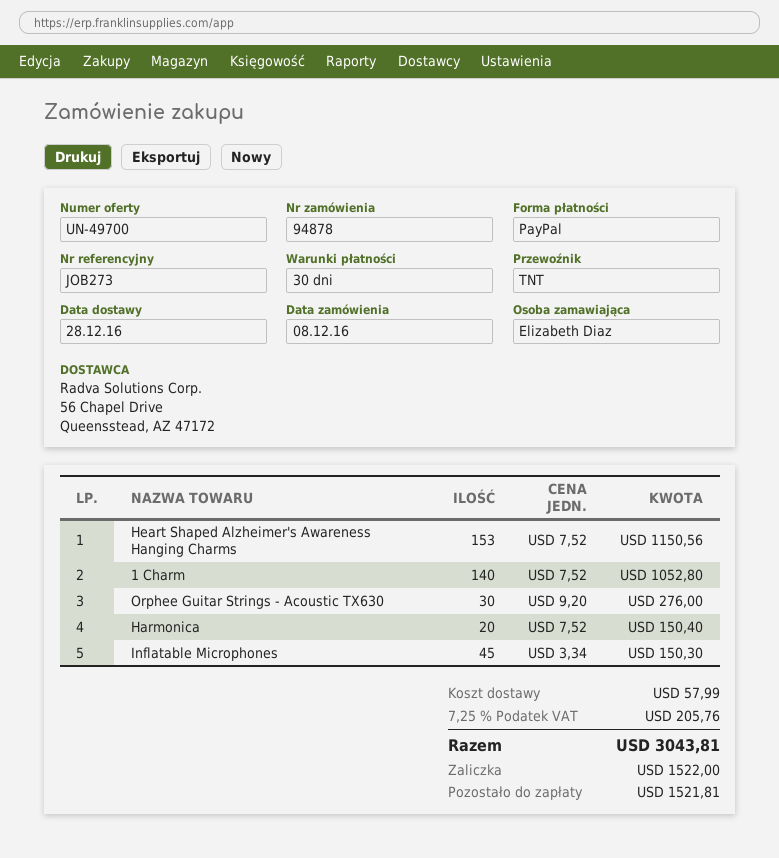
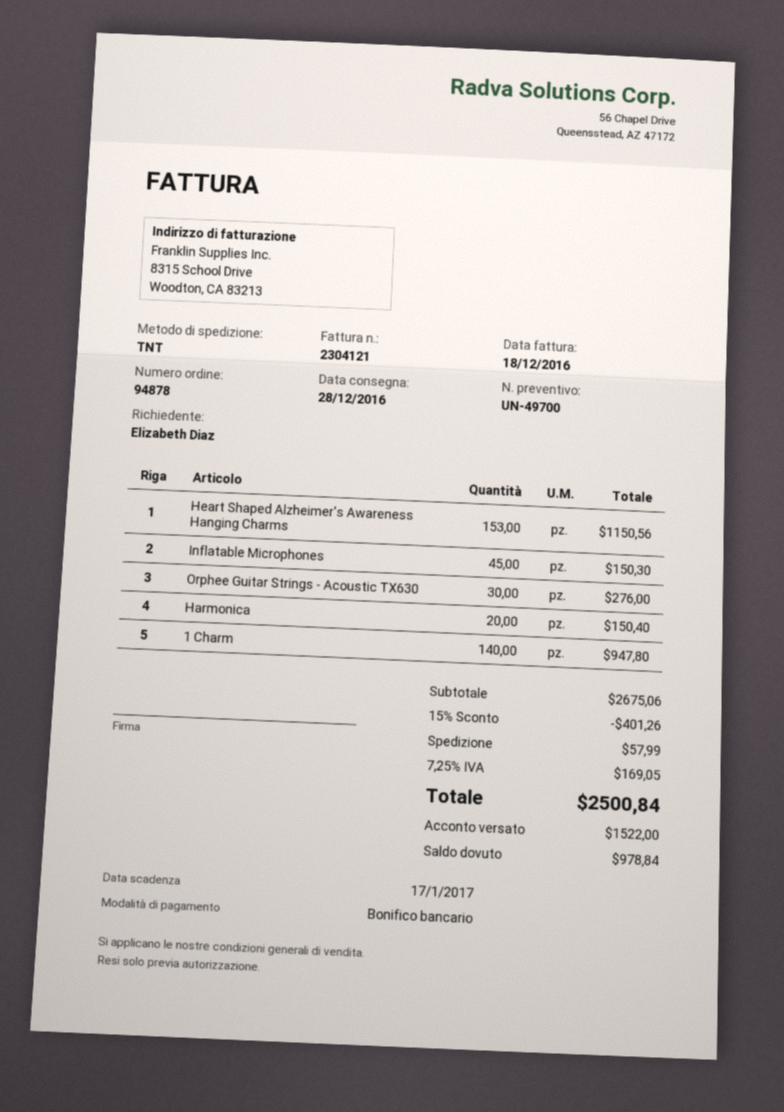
payment method: PayPal -> bank transfer
1 Charm: 140 for 1052.80 -> 140 for 947.80
discount: none -> 15% = 401.26
tax: 7.25% = 205.76 -> 7.25% = 169.05
total: 3043.81 -> 2500.84
balance: 1521.81 -> 978.84

